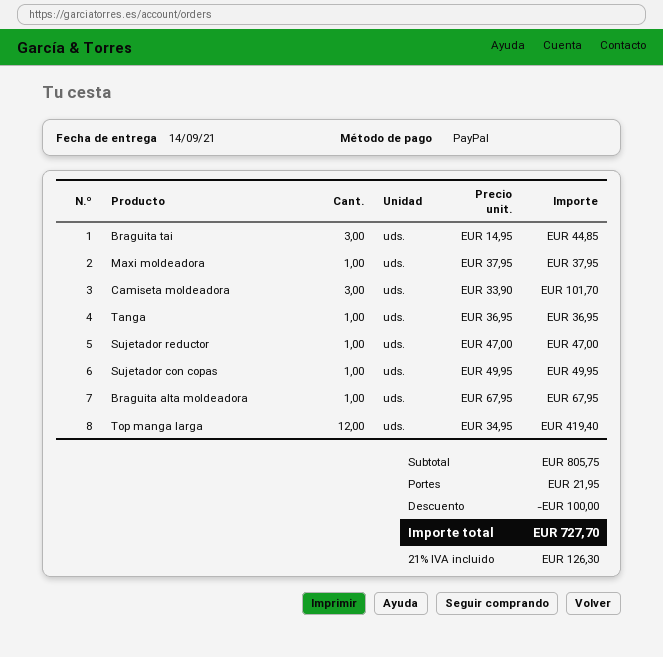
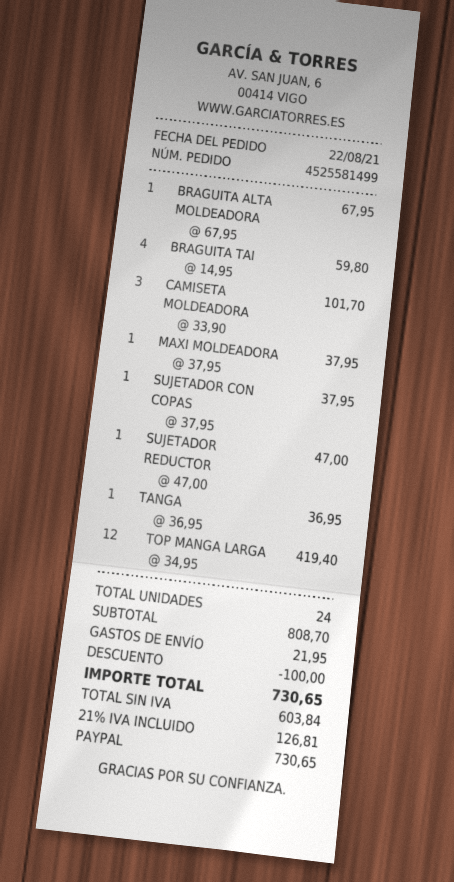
Braguita tai: 3 x 14.95 = 44.85 -> 4 x 14.95 = 59.80
Sujetador con copas: 1 x 49.95 = 49.95 -> 1 x 37.95 = 37.95
subtotal: 805.75 -> 808.70
tax: 21% = 126.30 -> 21% = 126.81
total: 727.70 -> 730.65

